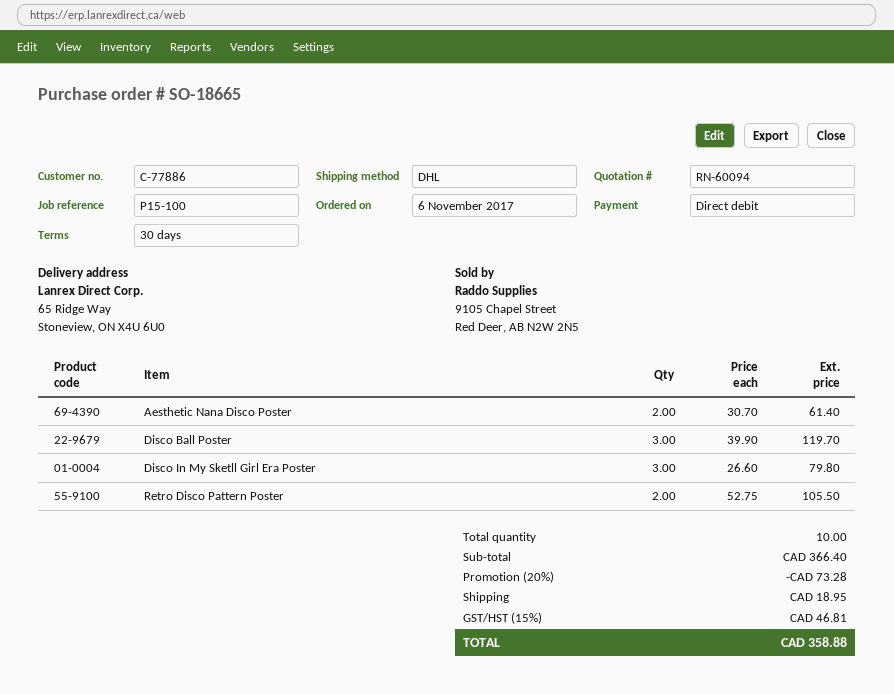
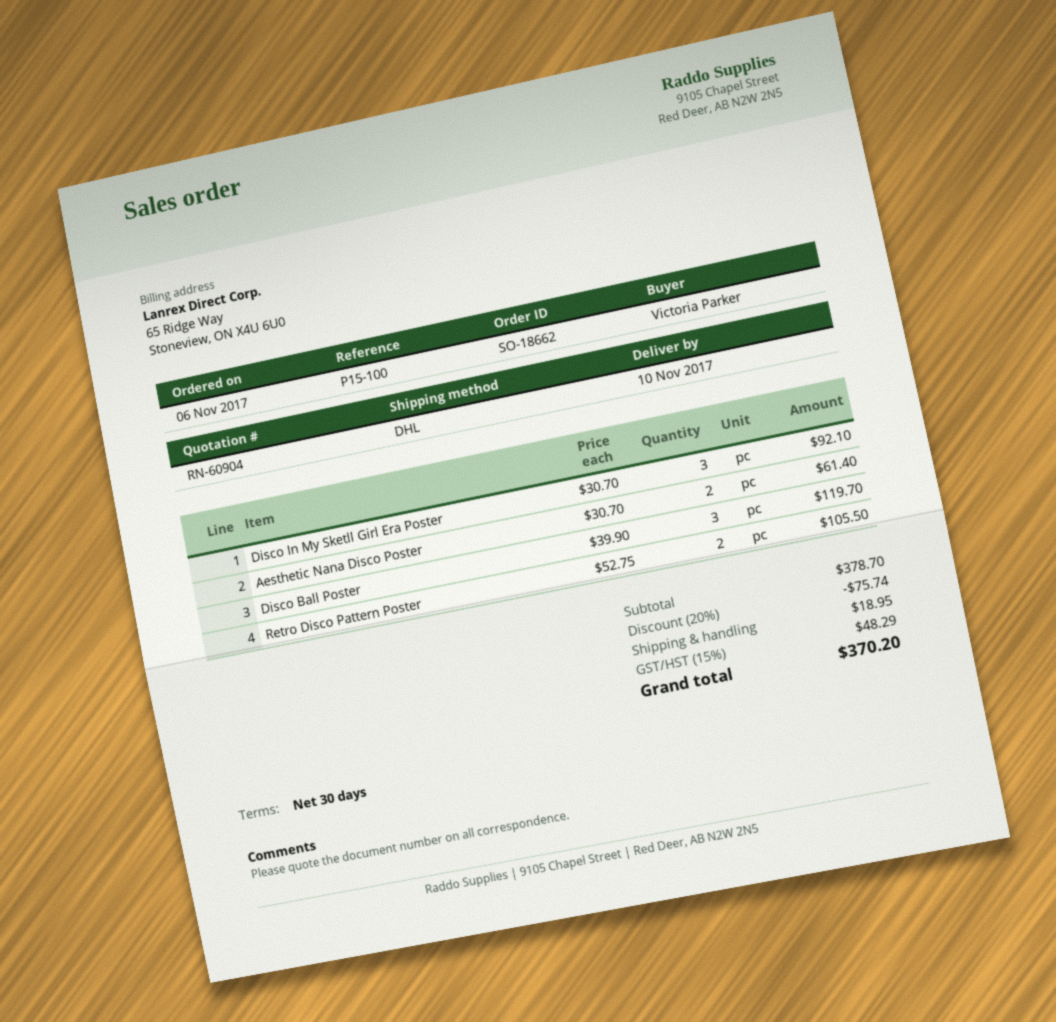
quote number: RN-60094 -> RN-60904
order number: SO-18665 -> SO-18662
Disco In My Sketll Girl Era Poster: 3 x 26.60 = 79.80 -> 3 x 30.70 = 92.10
subtotal: 366.40 -> 378.70
discount: 20% = 73.28 -> 20% = 75.74
tax: 15% = 46.81 -> 15% = 48.29
total: 358.88 -> 370.20

